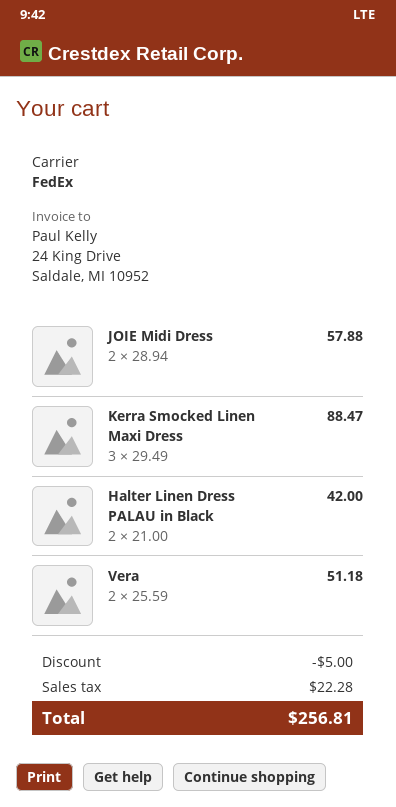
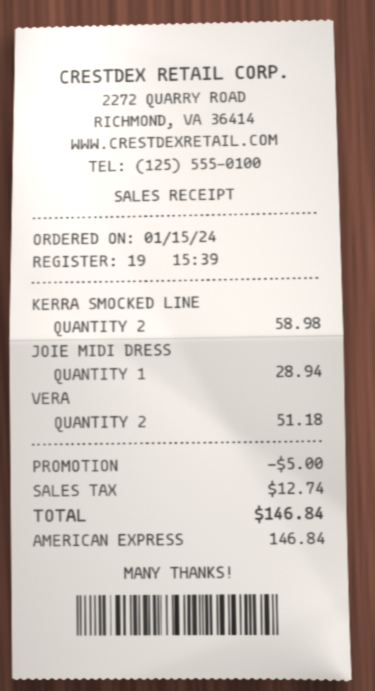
JOIE Midi Dress: 2 for 57.88 -> 1 for 28.94
Kerra Smocked Linen Maxi Dress: 3 for 88.47 -> 2 for 58.98
Halter Linen Dress PALAU in Black: 2 for 42.00 -> none
tax: 22.28 -> 12.74
total: 256.81 -> 146.84

